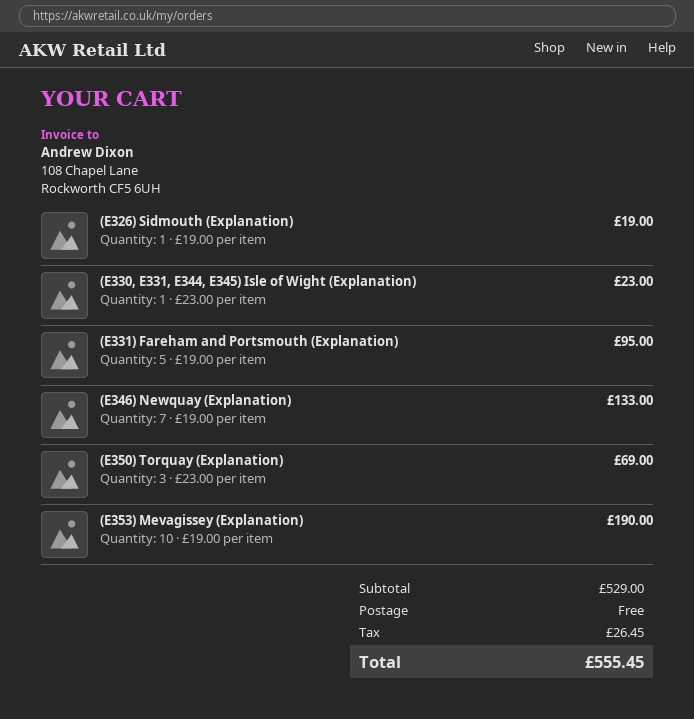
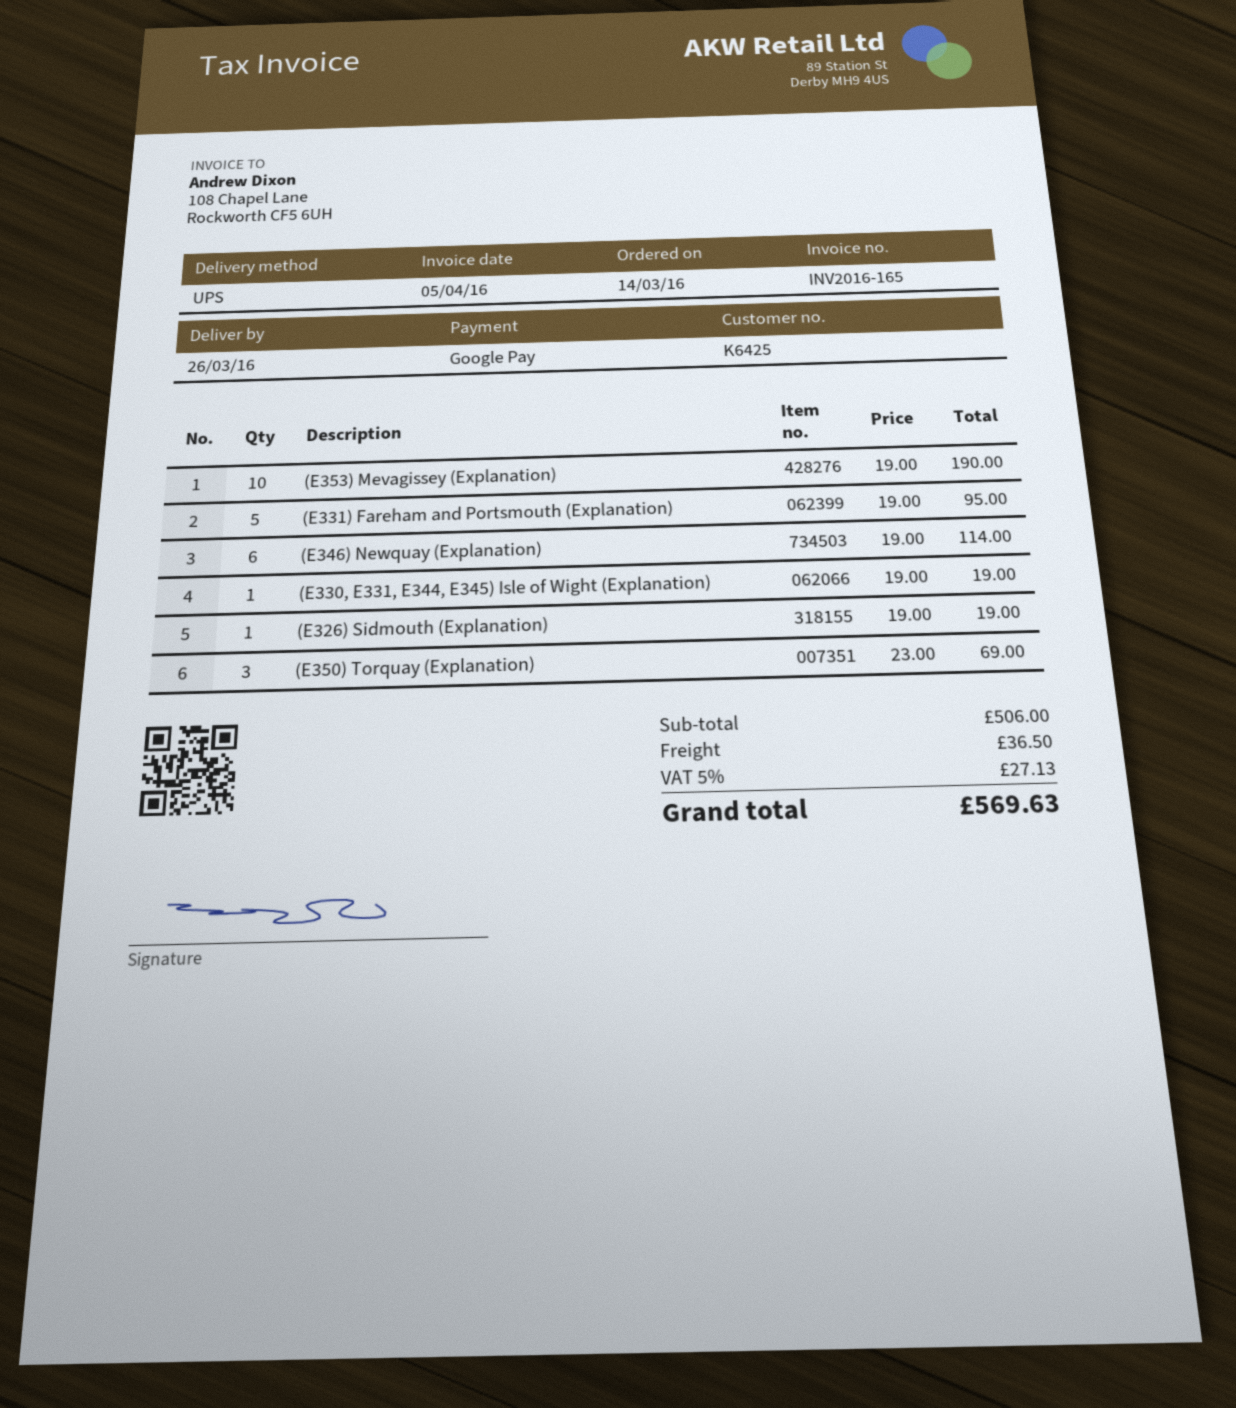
(E330, E331, E344, E345) Isle of Wight (Explanation): 1 x 23.00 = 23.00 -> 1 x 19.00 = 19.00
(E346) Newquay (Explanation): 7 x 19.00 = 133.00 -> 6 x 19.00 = 114.00
subtotal: 529.00 -> 506.00
shipping: 0.00 -> 36.50
tax: 26.45 -> 27.13
total: 555.45 -> 569.63

